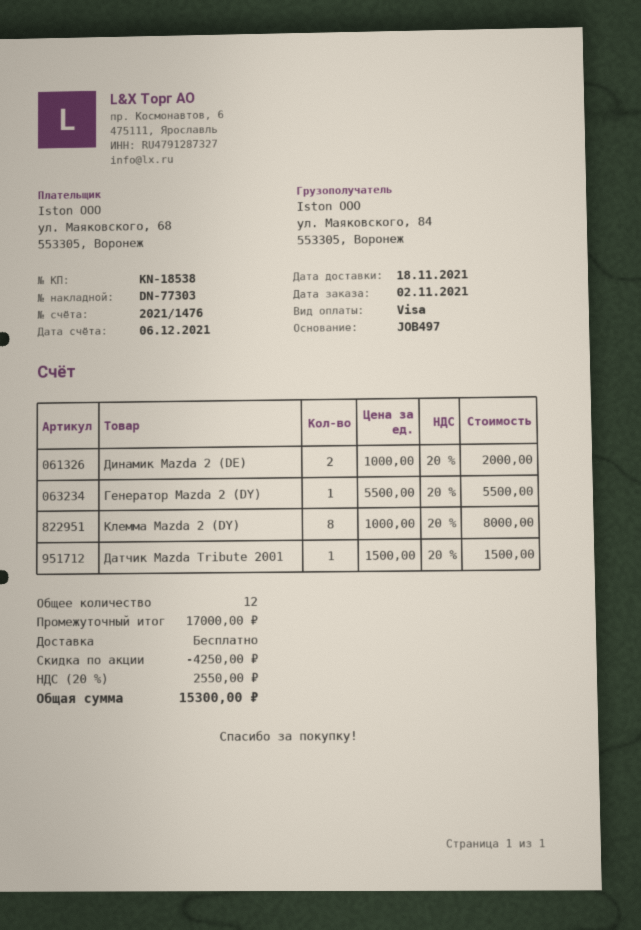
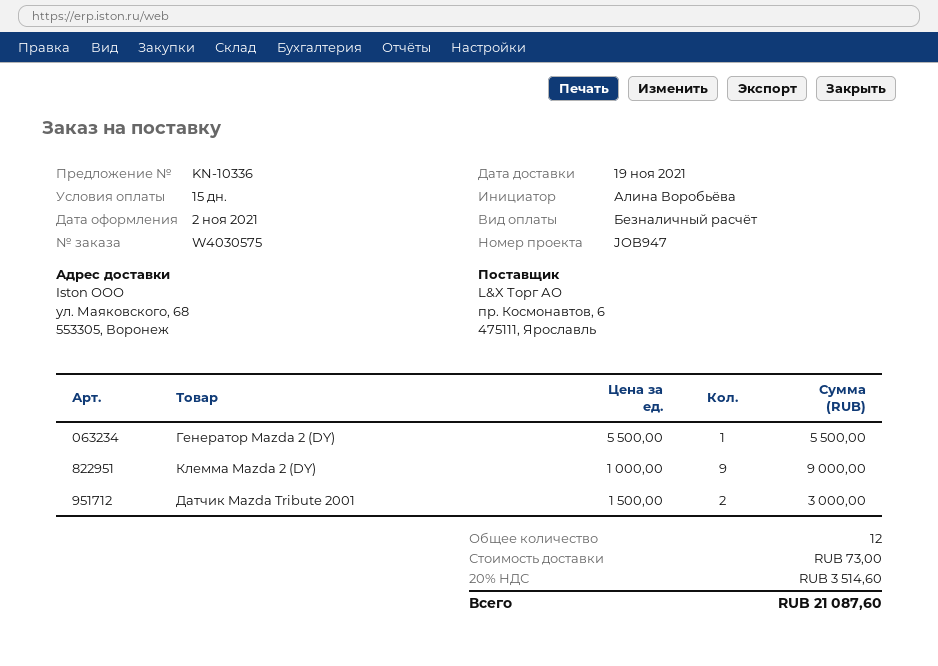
quote number: KN-18538 -> KN-10336
delivery date: 2021-11-18 -> 2021-11-19
reference: JOB497 -> JOB947
payment method: Visa -> bank transfer
ship to: ул. Маяковского, 84, 553305, Воронеж -> ул. Маяковского, 68, 553305, Воронеж
Динамик Mazda 2 (DE): 2 x 1000.00 = 2000.00 -> none
Клемма Mazda 2 (DY): 8 x 1000.00 = 8000.00 -> 9 x 1000.00 = 9000.00
Датчик Mazda Tribute 2001: 1 x 1500.00 = 1500.00 -> 2 x 1500.00 = 3000.00
discount: 4250.00 -> none
shipping: 0.00 -> 73.00
tax: 20% = 2550.00 -> 20% = 3514.60
total: 15300.00 -> 21087.60

